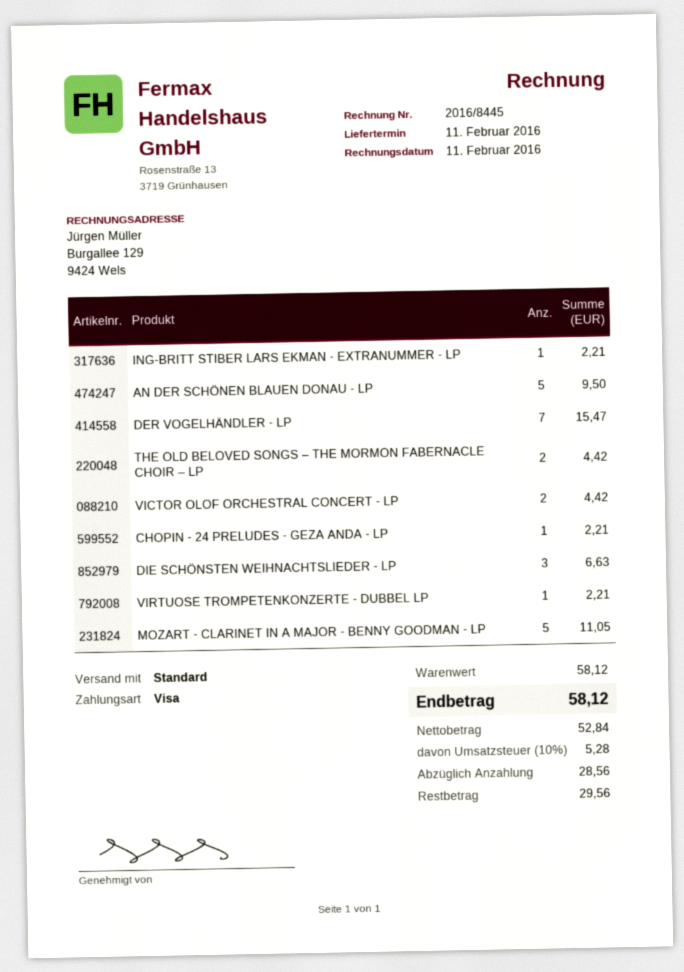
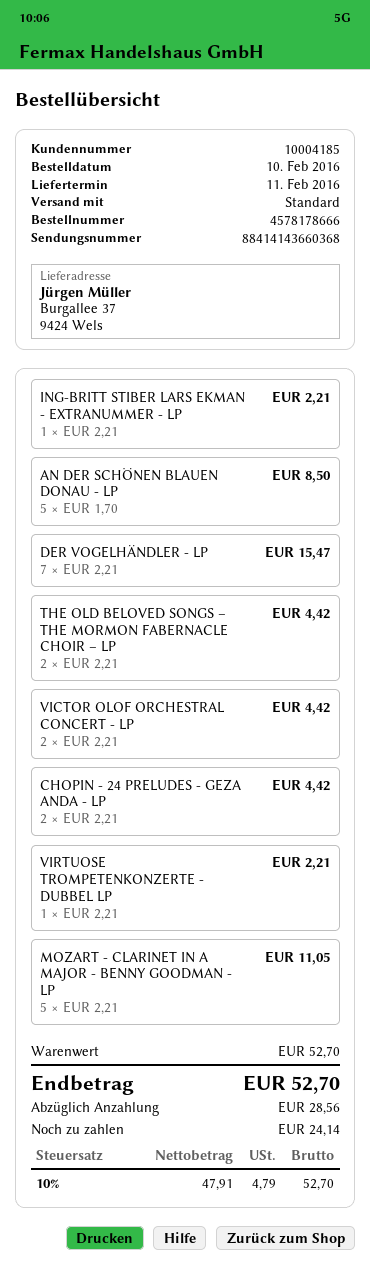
AN DER SCHÖNEN BLAUEN DONAU - LP: 5 for 9.50 -> 5 for 8.50
CHOPIN - 24 PRELUDES - GEZA ANDA - LP: 1 for 2.21 -> 2 for 4.42
DIE SCHÖNSTEN WEIHNACHTSLIEDER - LP: 3 for 6.63 -> none
subtotal: 58.12 -> 52.70
net: 52.84 -> 47.91
tax: 10% = 5.28 -> 10% = 4.79
total: 58.12 -> 52.70
balance: 29.56 -> 24.14

